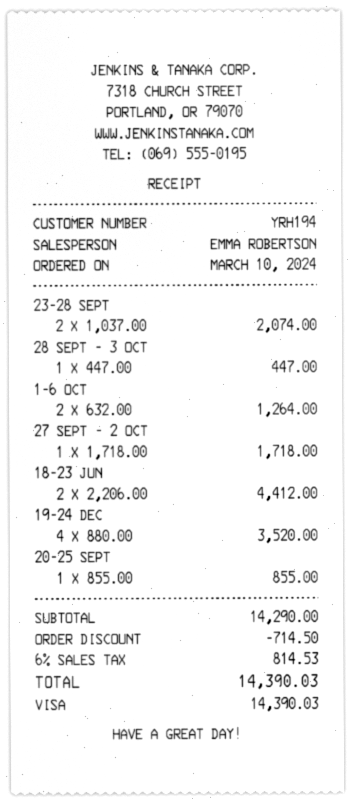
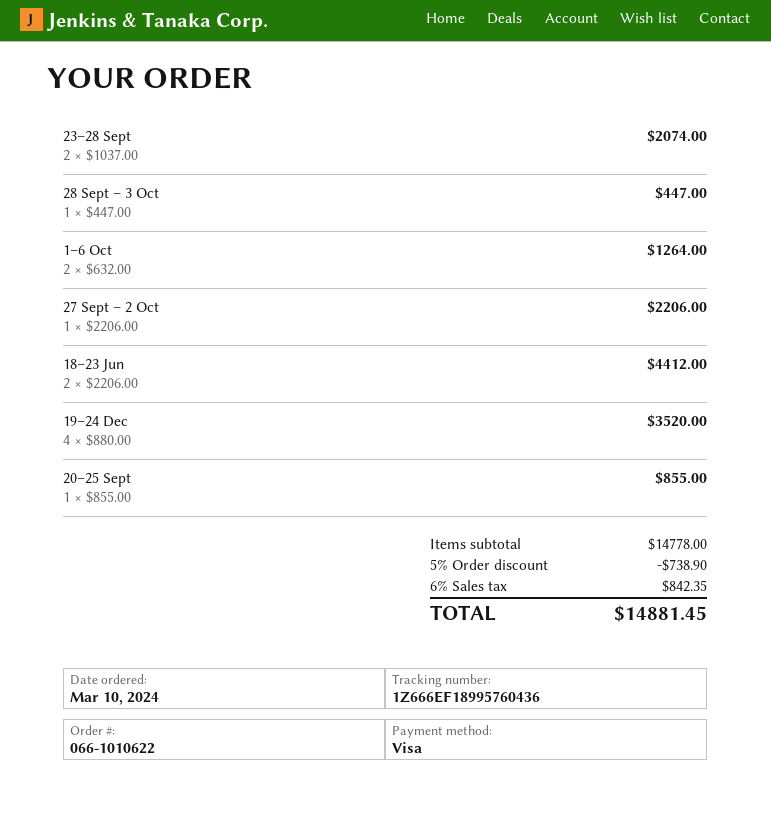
27 SEPT – 2 OCT: 1 x 1718.00 = 1718.00 -> 1 x 2206.00 = 2206.00
subtotal: 14290.00 -> 14778.00
discount: 714.50 -> 738.90
tax: 6% = 814.53 -> 6% = 842.35
total: 14390.03 -> 14881.45

